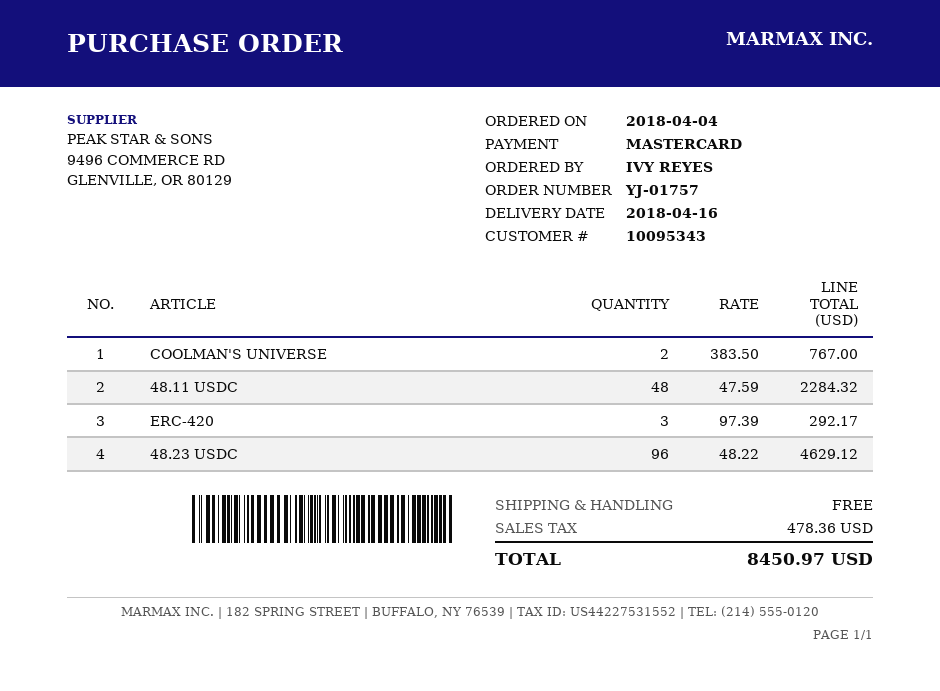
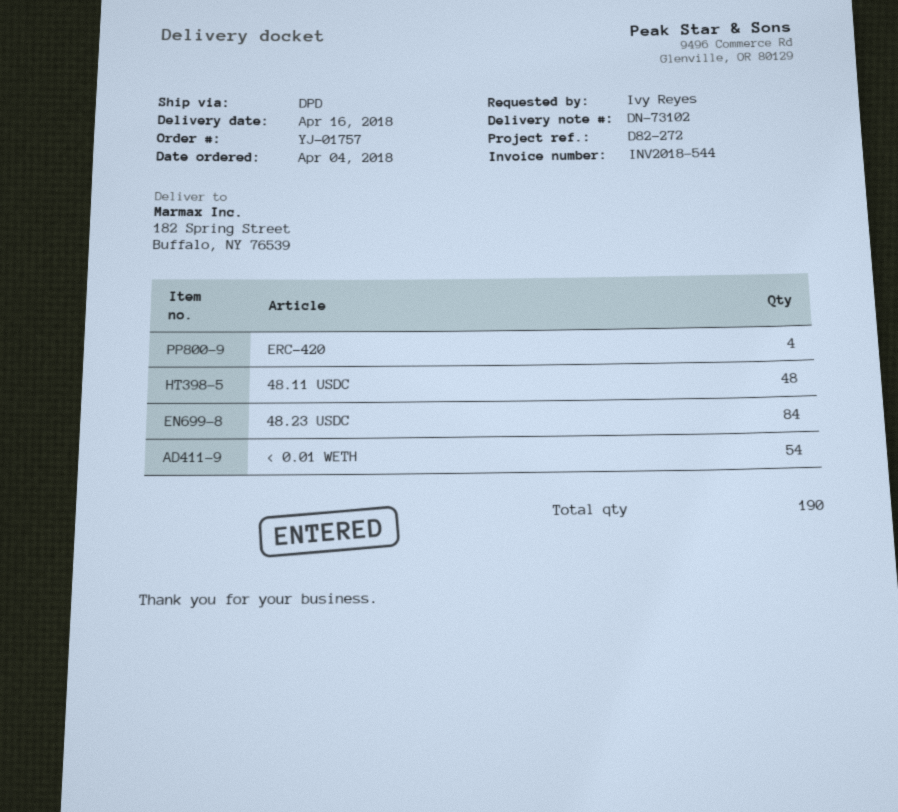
COOLMAN'S UNIVERSE: 2 -> none
ERC-420: 3 -> 4
48.23 USDC: 96 -> 84
< 0.01 WETH: none -> 54

